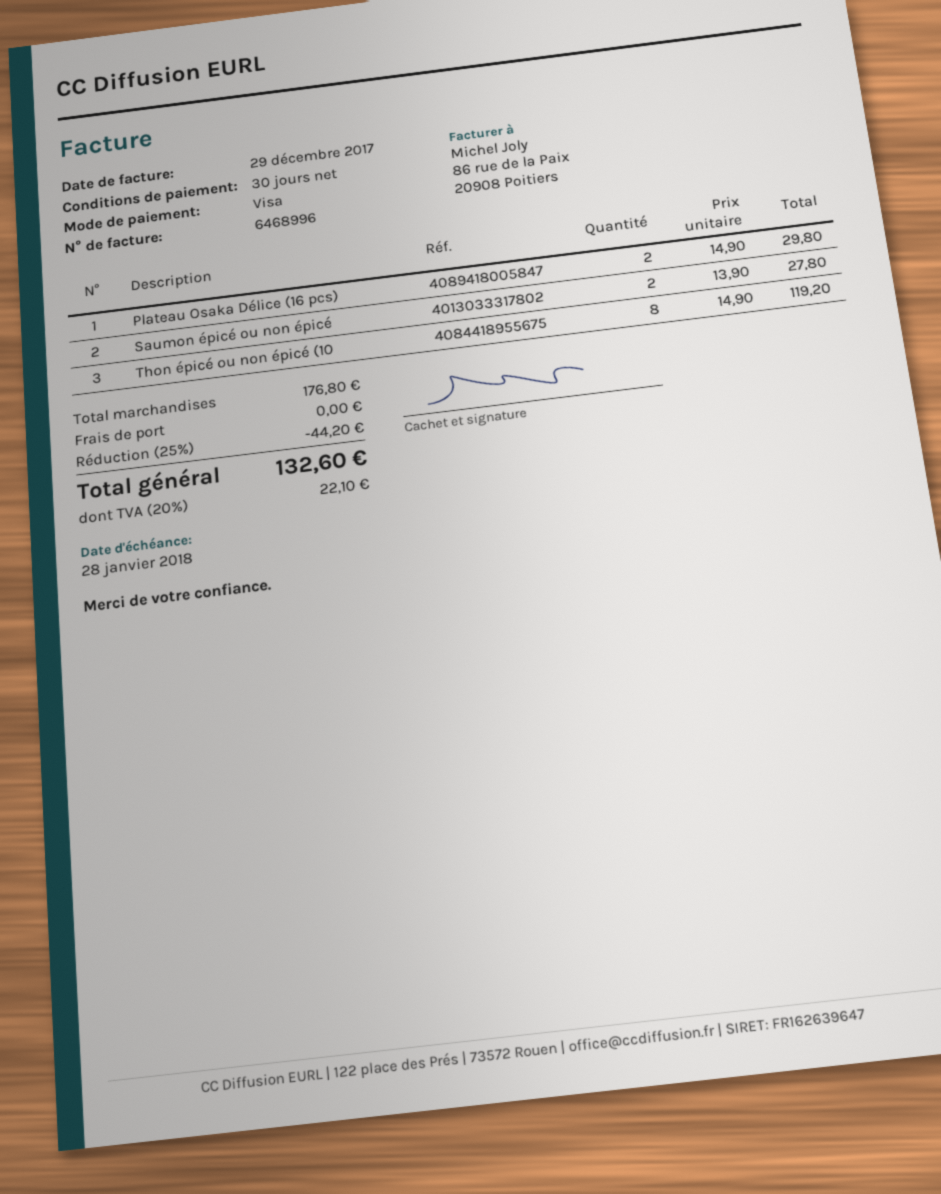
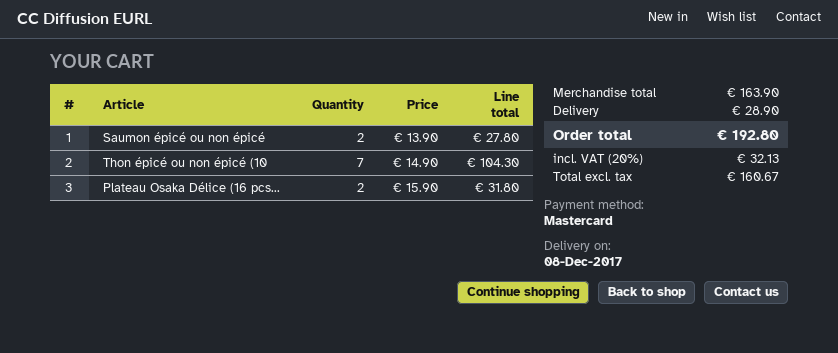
payment method: Visa -> Mastercard
Plateau Osaka Délice (16 pcs): 2 x 14.90 = 29.80 -> 2 x 15.90 = 31.80
Thon épicé ou non épicé (10: 8 x 14.90 = 119.20 -> 7 x 14.90 = 104.30
subtotal: 176.80 -> 163.90
discount: 25% = 44.20 -> none
shipping: 0.00 -> 28.90
tax: 20% = 22.10 -> 20% = 32.13
total: 132.60 -> 192.80

